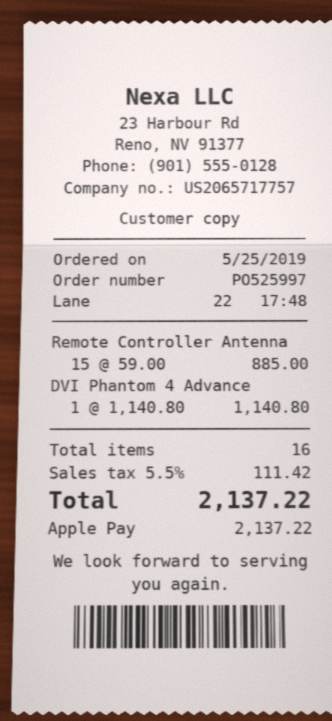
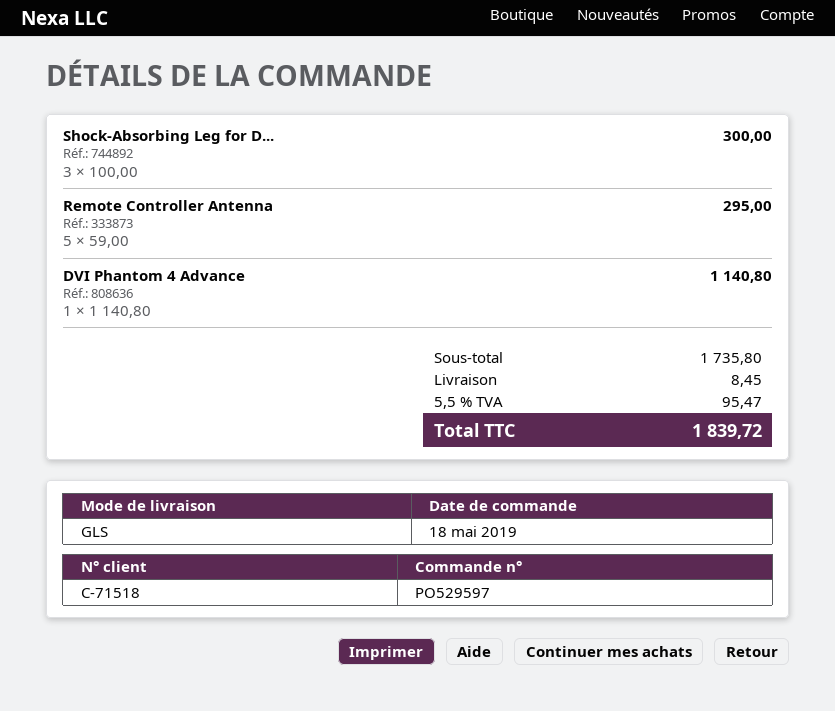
order number: PO525997 -> PO529597
order date: 2019-05-25 -> 2019-05-18
Remote Controller Antenna: 15 x 59.00 = 885.00 -> 5 x 59.00 = 295.00
Shock-Absorbing Leg for D...: none -> 3 x 100.00 = 300.00
shipping: none -> 8.45
tax: 5.5% = 111.42 -> 5.5% = 95.47
total: 2137.22 -> 1839.72

